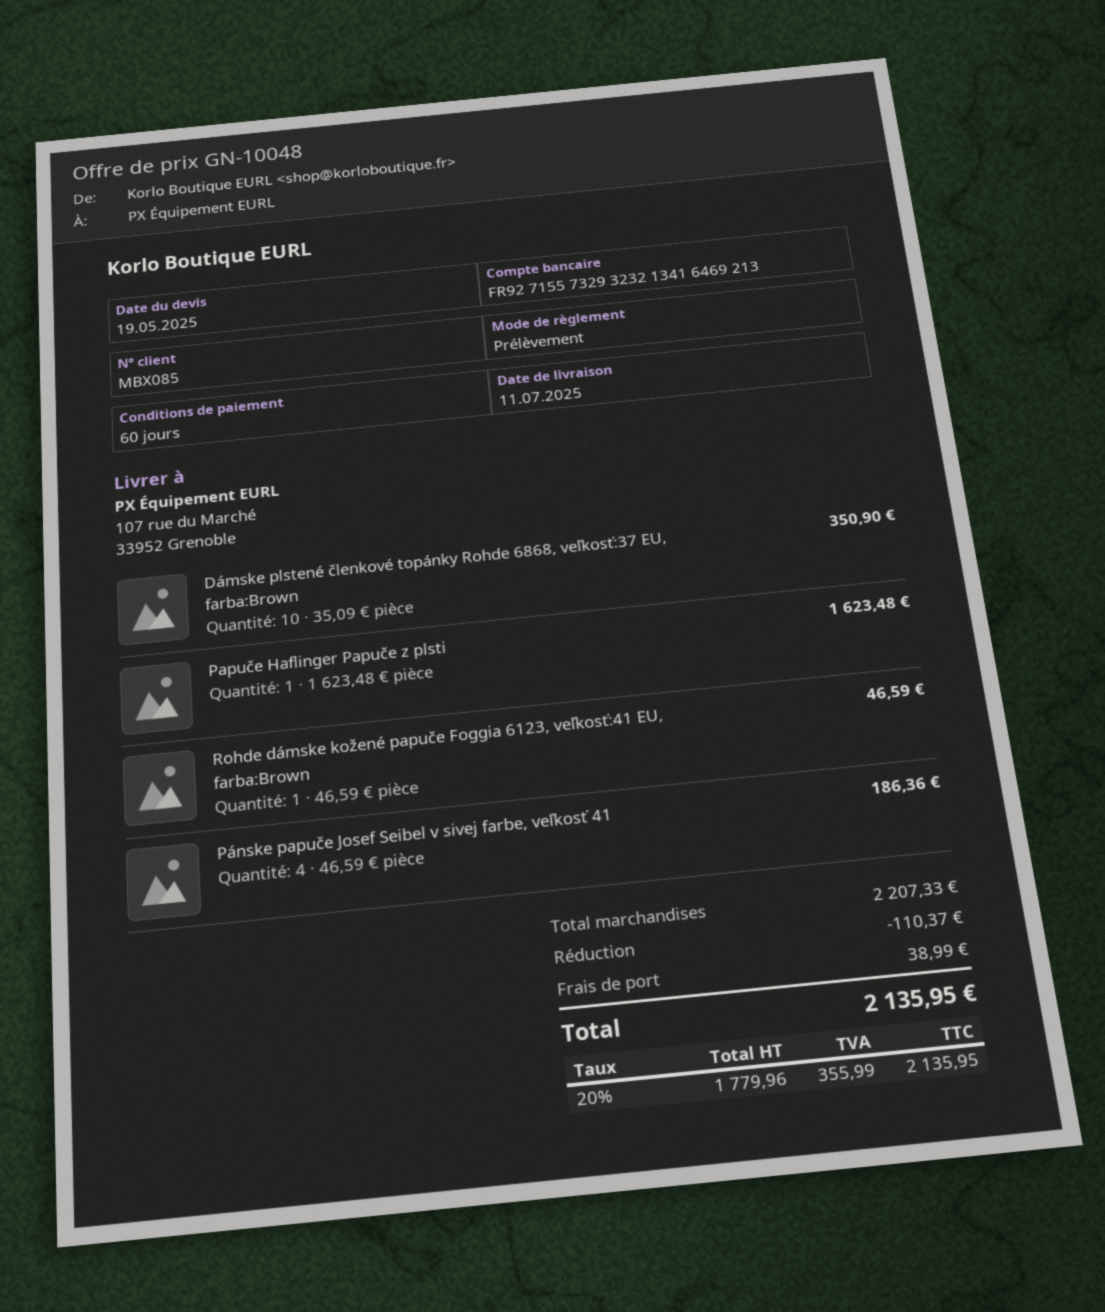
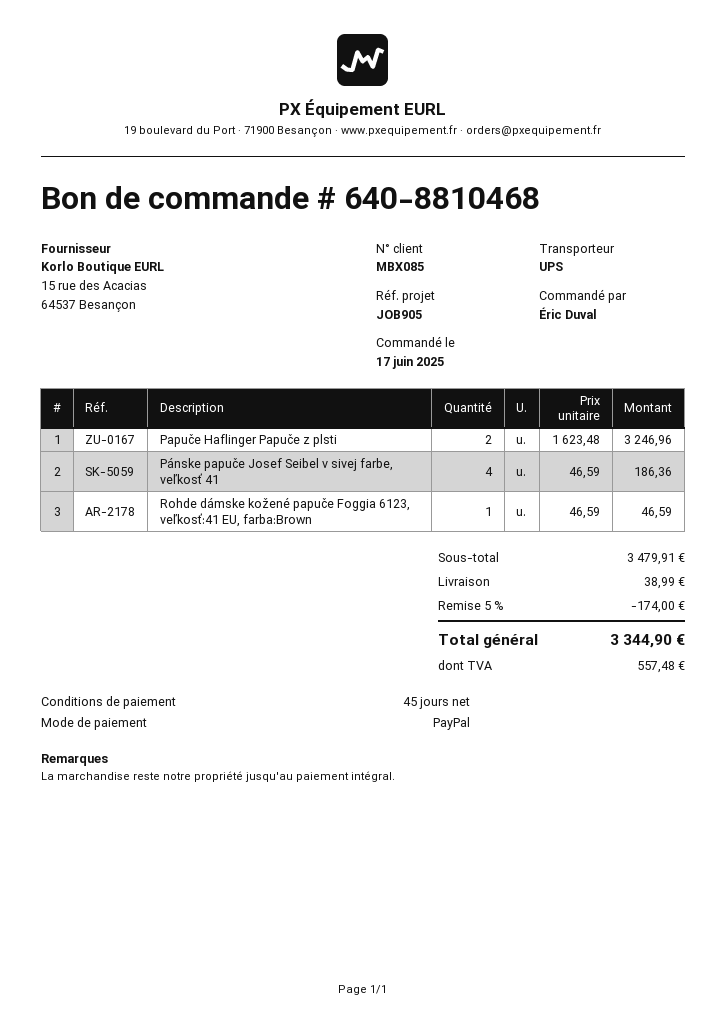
payment terms: 60 days -> 45 days
payment method: direct debit -> PayPal
Dámske plstené členkové topánky Rohde 6868, veľkosť:37 EU, farba:Brown: 10 x 35.09 = 350.90 -> none
Papuče Haflinger Papuče z plsti: 1 x 1623.48 = 1623.48 -> 2 x 1623.48 = 3246.96
subtotal: 2207.33 -> 3479.91
discount: 110.37 -> 174.00
tax: 355.99 -> 557.48
total: 2135.95 -> 3344.90

